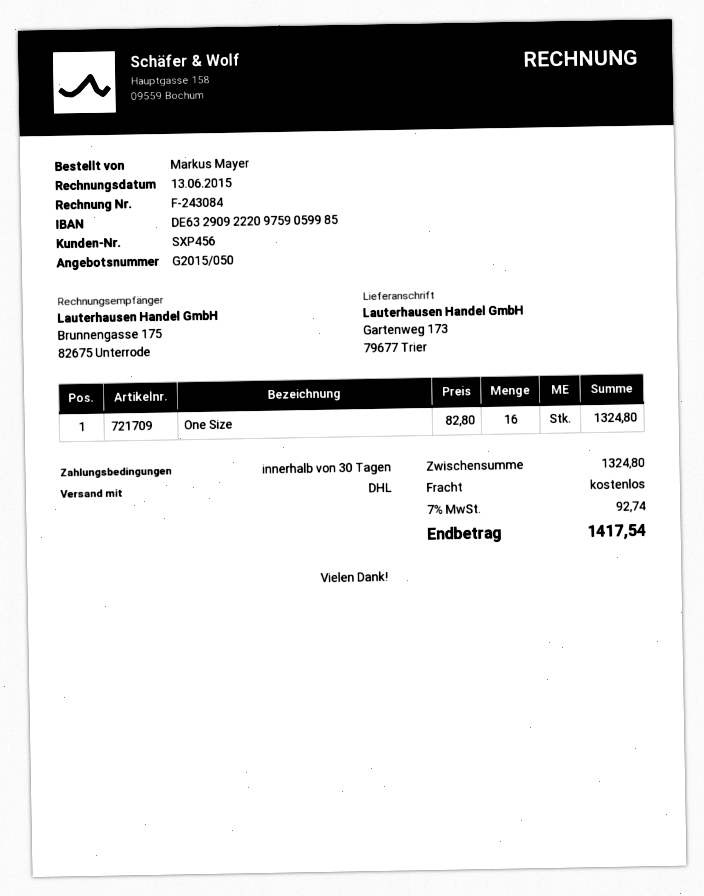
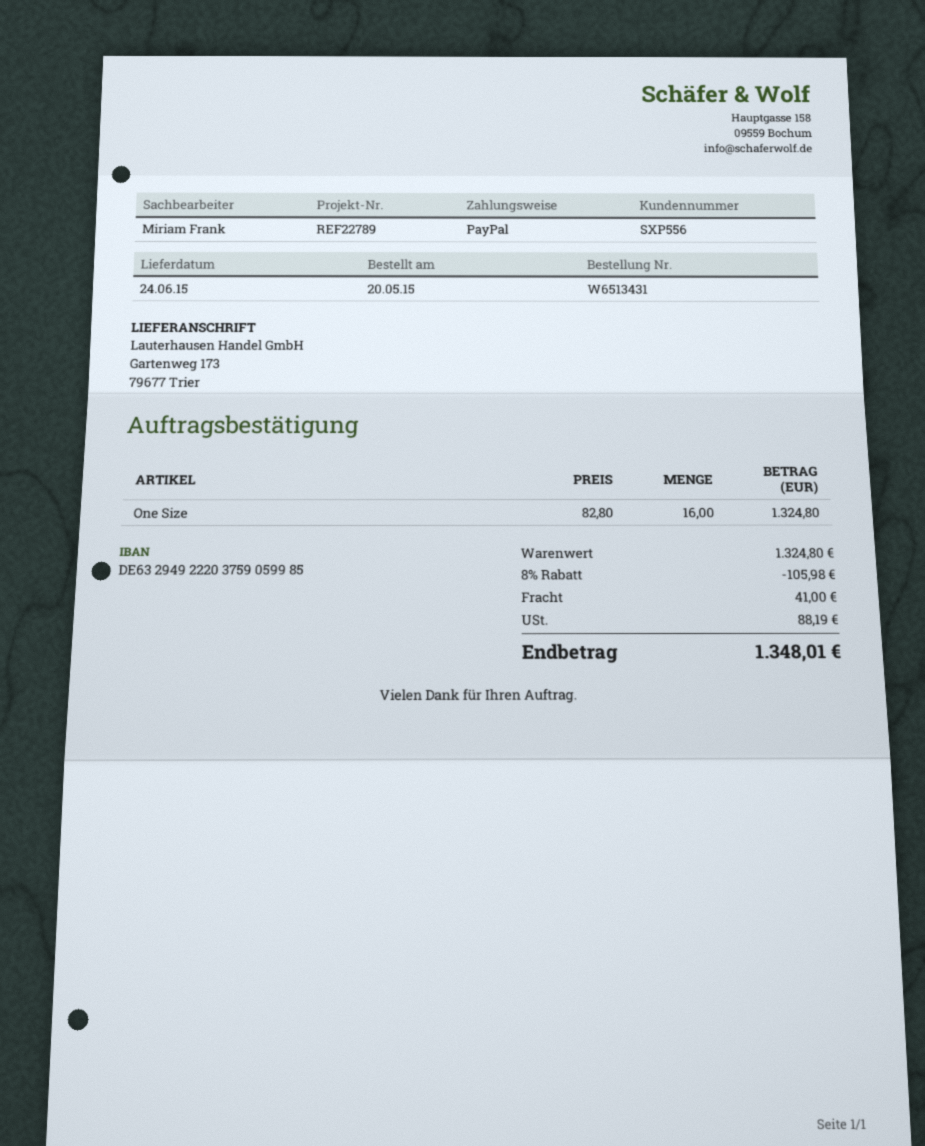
customer number: SXP456 -> SXP556
bank account: DE63290922209759059985 -> DE63294922203759059985
discount: none -> 8% = 105.98
shipping: 0.00 -> 41.00
tax: 92.74 -> 88.19
total: 1417.54 -> 1348.01

